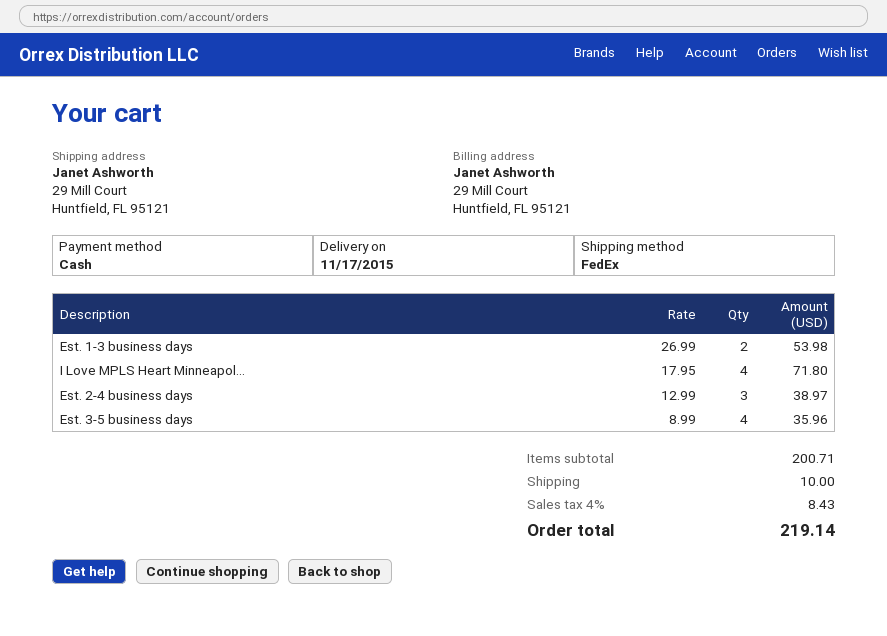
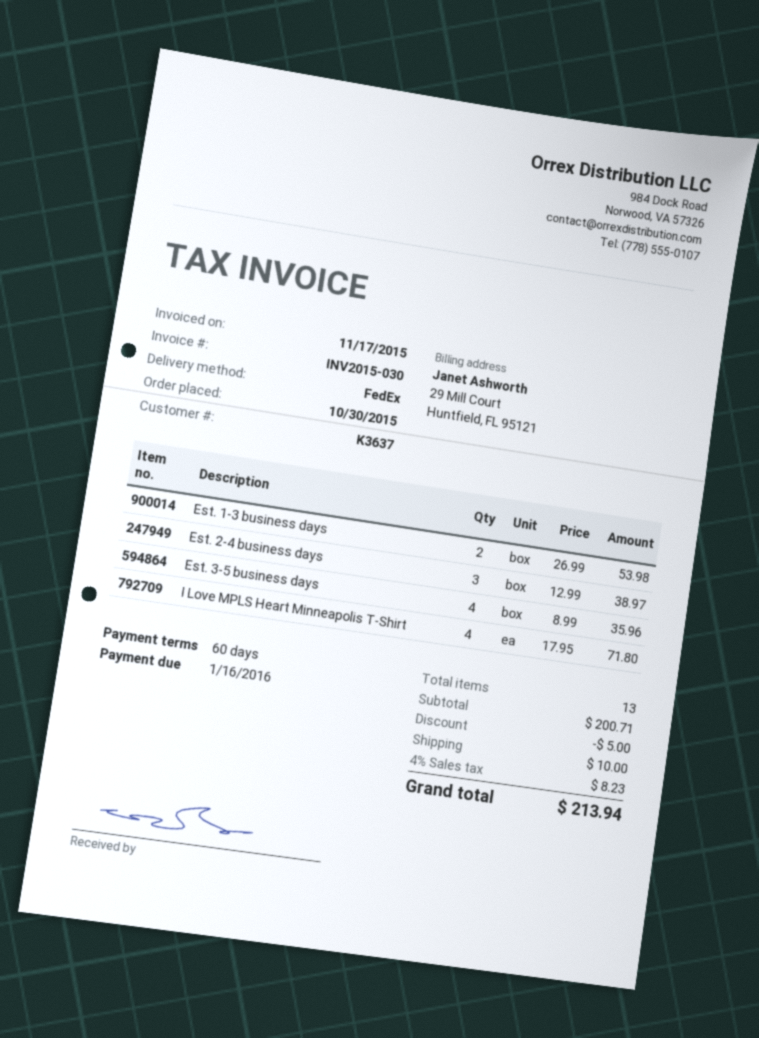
discount: none -> 5.00
tax: 4% = 8.43 -> 4% = 8.23
total: 219.14 -> 213.94

